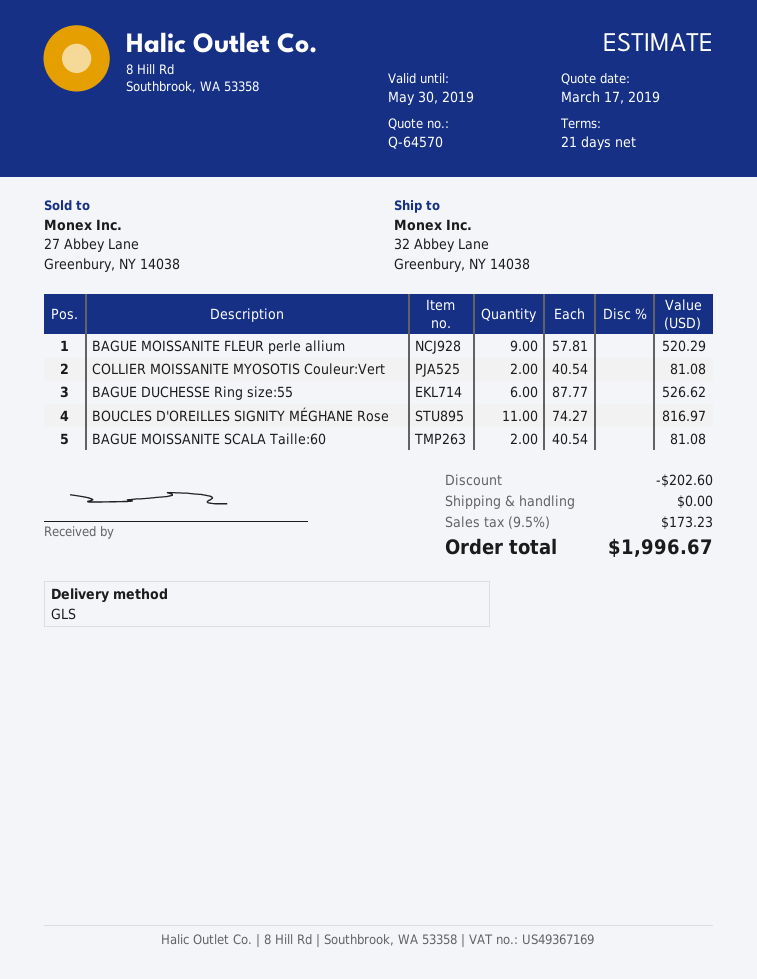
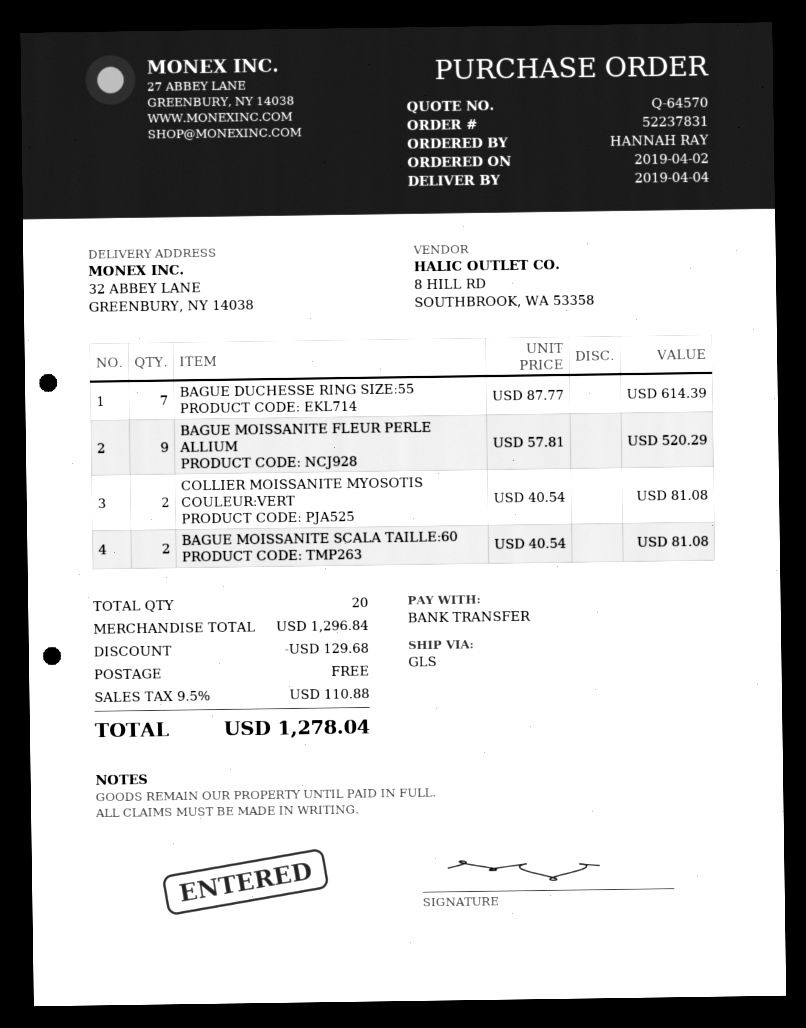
BAGUE DUCHESSE Ring size:55: 6 x 87.77 = 526.62 -> 7 x 87.77 = 614.39
BOUCLES D'OREILLES SIGNITY MÉGHANE Rose: 11 x 74.27 = 816.97 -> none
discount: 202.60 -> 129.68
tax: 9.5% = 173.23 -> 9.5% = 110.88
total: 1996.67 -> 1278.04

